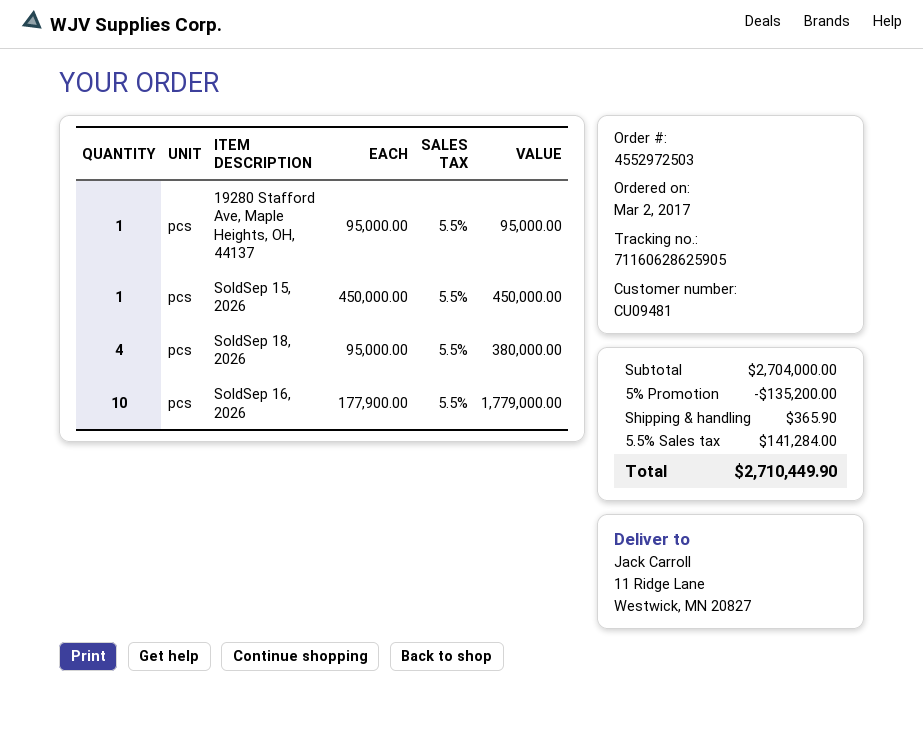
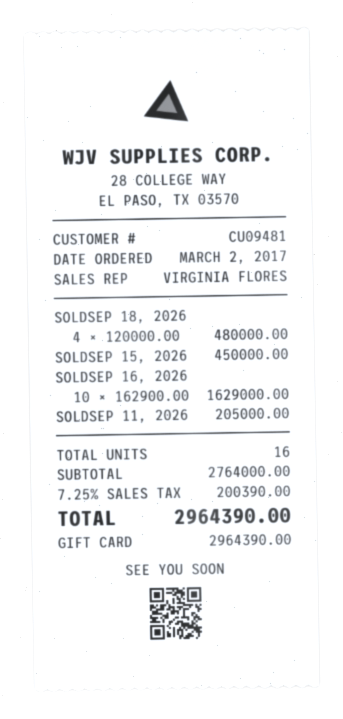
19280 Stafford Ave, Maple Heights, OH, 44137: 1 x 95000.00 = 95000.00 -> none
SoldSep 18, 2026: 4 x 95000.00 = 380000.00 -> 4 x 120000.00 = 480000.00
SoldSep 16, 2026: 10 x 177900.00 = 1779000.00 -> 10 x 162900.00 = 1629000.00
SOLDSEP 11, 2026: none -> 1 x 205000.00 = 205000.00
subtotal: 2704000.00 -> 2764000.00
discount: 5% = 135200.00 -> none
shipping: 365.90 -> none
tax: 5.5% = 141284.00 -> 7.25% = 200390.00
total: 2710449.90 -> 2964390.00

